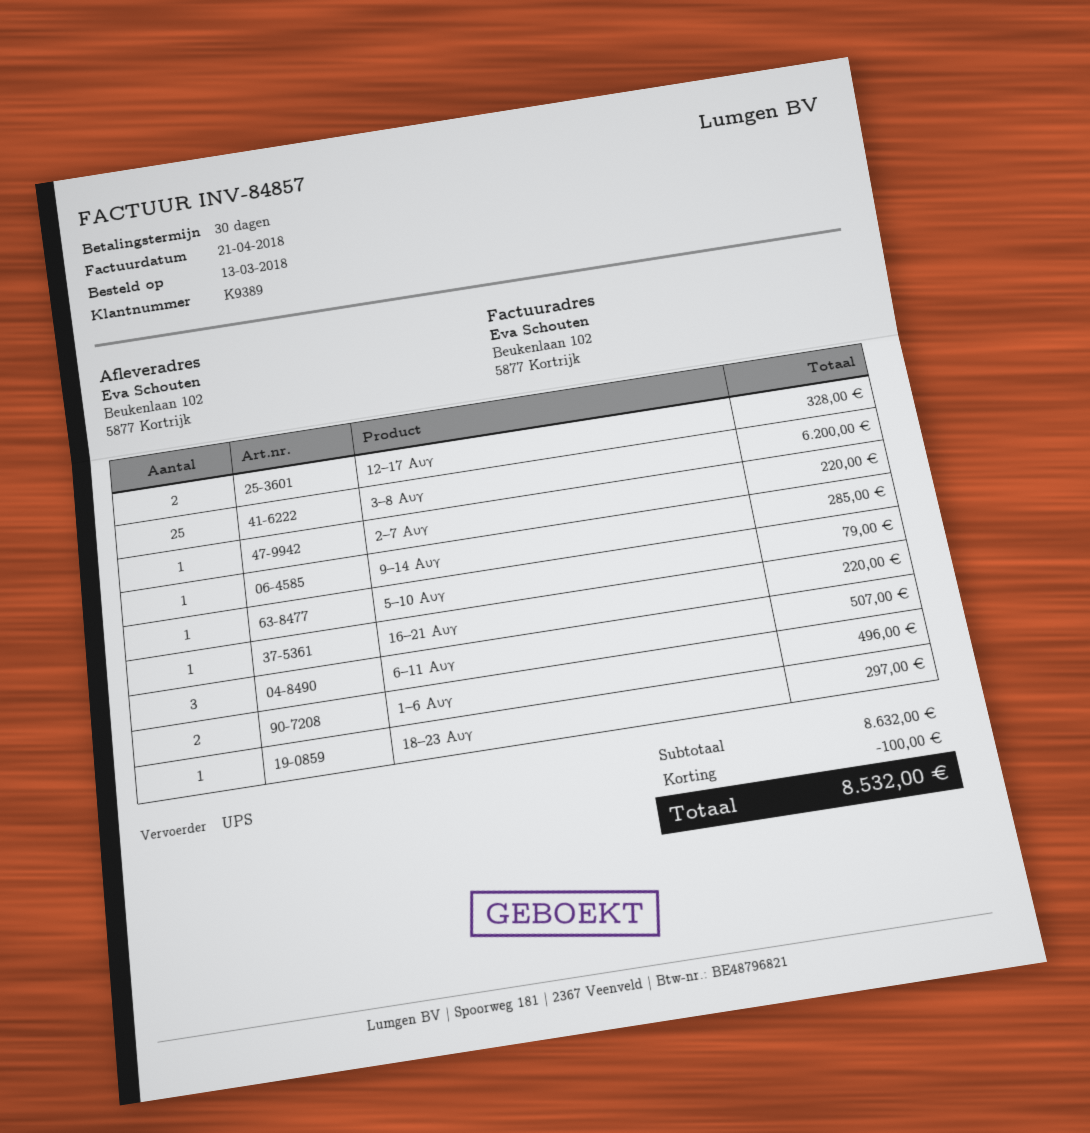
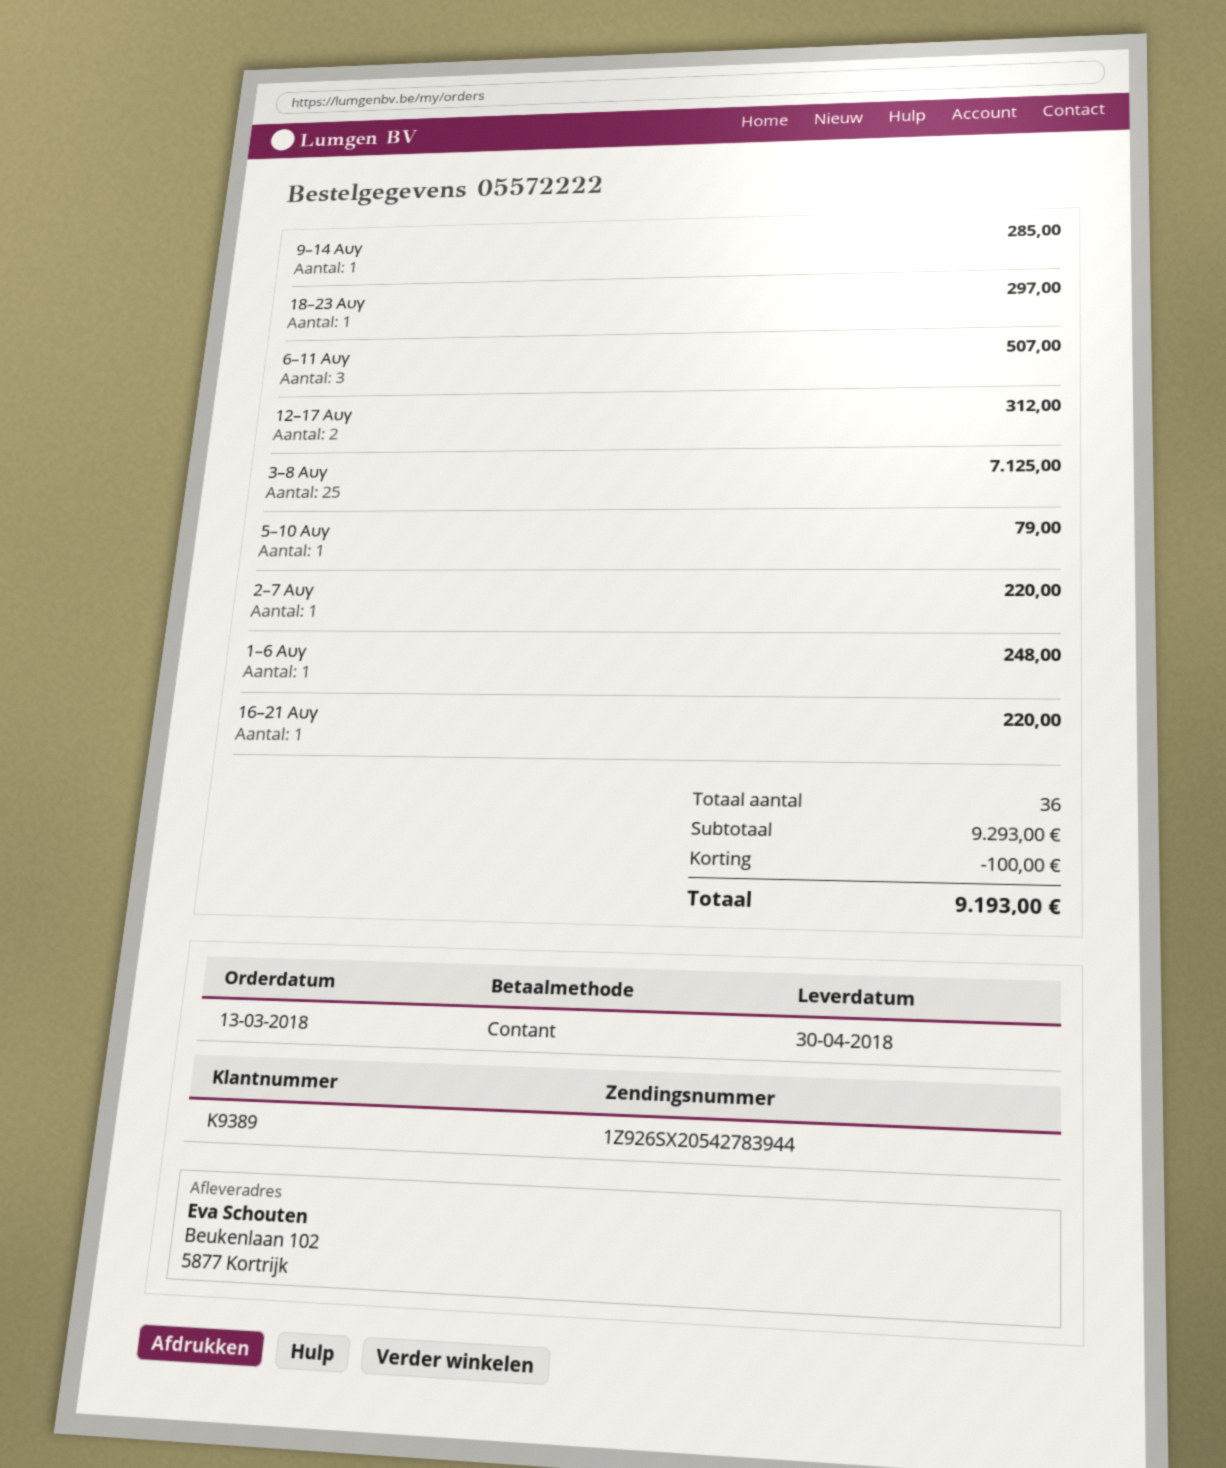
12–17 Αυγ: 2 for 328.00 -> 2 for 312.00
3–8 Αυγ: 25 for 6200.00 -> 25 for 7125.00
1–6 Αυγ: 2 for 496.00 -> 1 for 248.00
subtotal: 8632.00 -> 9293.00
total: 8532.00 -> 9193.00

